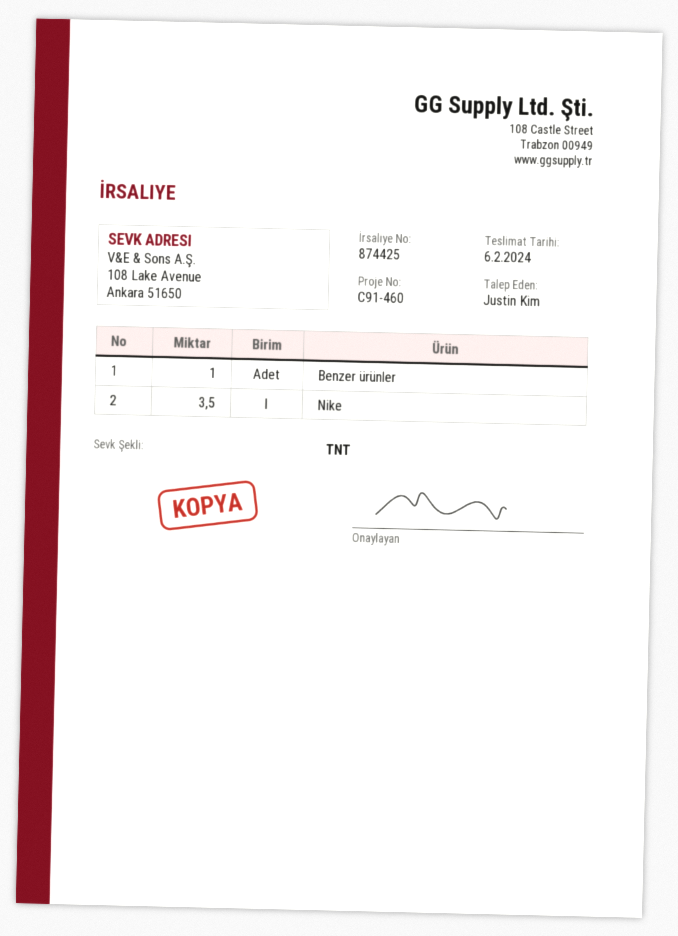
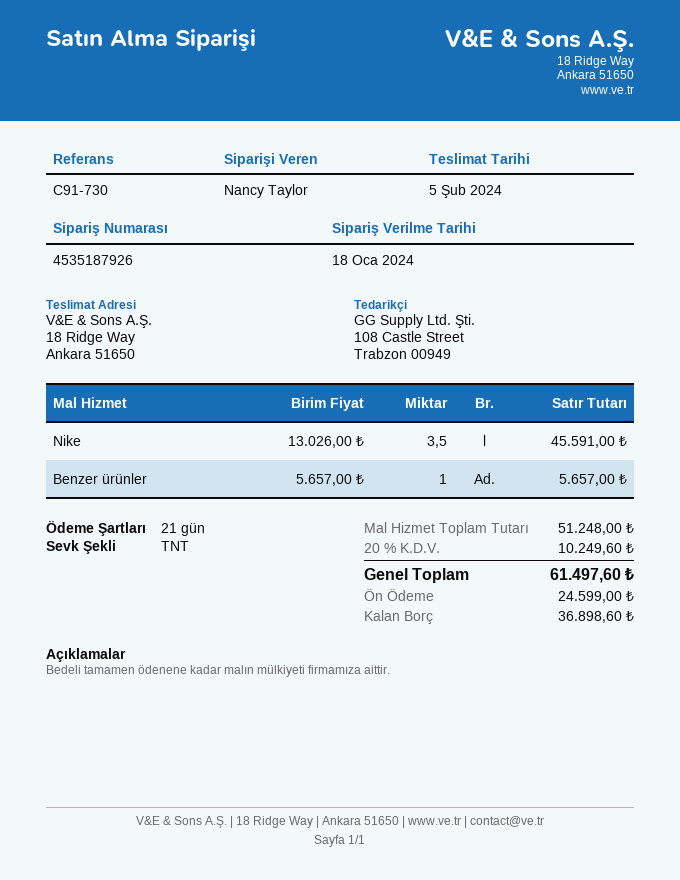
delivery date: 2024-02-06 -> 2024-02-05
reference: C91-460 -> C91-730
ordered by: Justin Kim -> Nancy Taylor
ship to: 108 Lake Avenue, Ankara 51650 -> 18 Ridge Way, Ankara 51650

